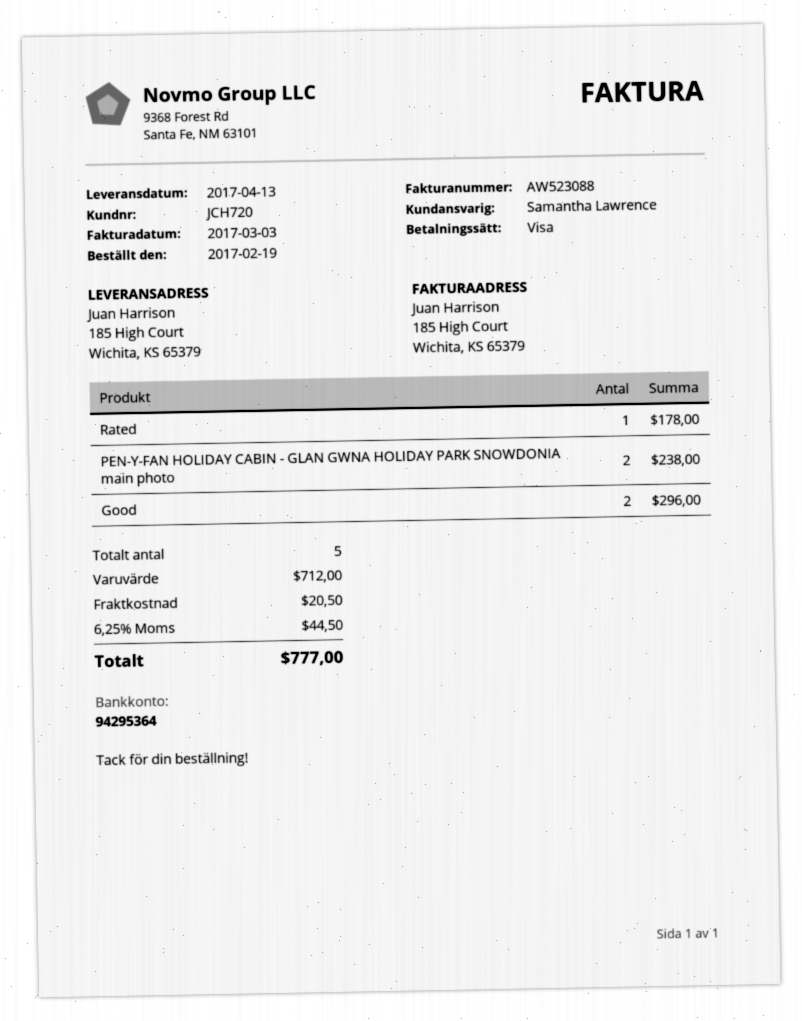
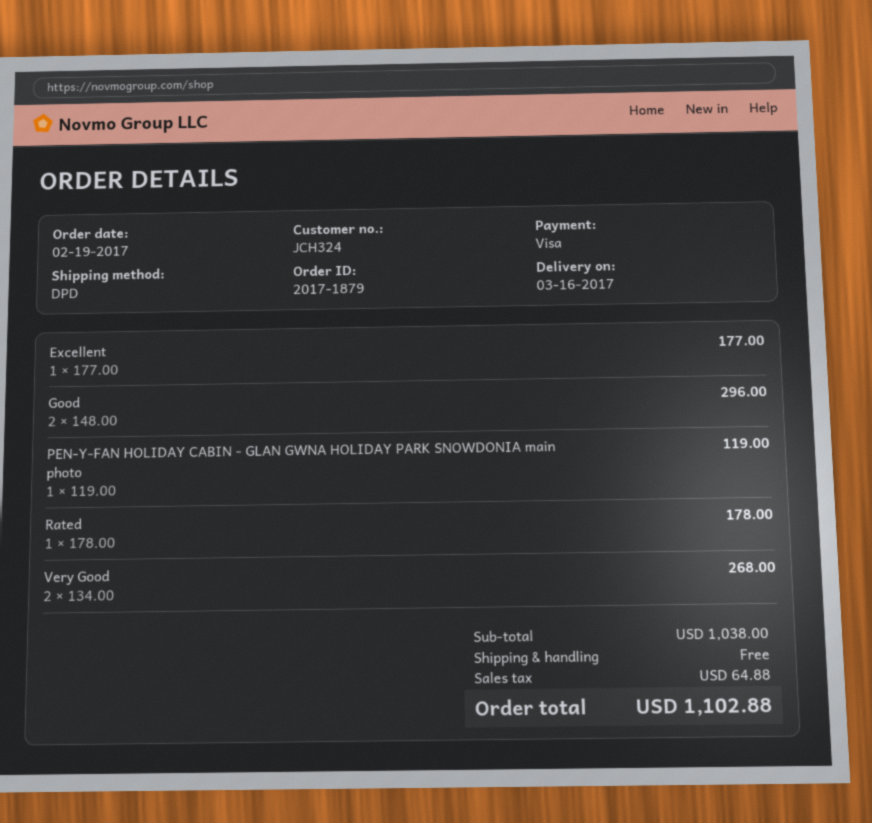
delivery date: 2017-04-13 -> 2017-03-16
customer number: JCH720 -> JCH324
PEN-Y-FAN HOLIDAY CABIN - GLAN GWNA HOLIDAY PARK SNOWDONIA main photo: 2 for 238.00 -> 1 for 119.00
Excellent: none -> 1 for 177.00
Very Good: none -> 2 for 268.00
subtotal: 712.00 -> 1038.00
shipping: 20.50 -> 0.00
tax: 44.50 -> 64.88
total: 777.00 -> 1102.88

